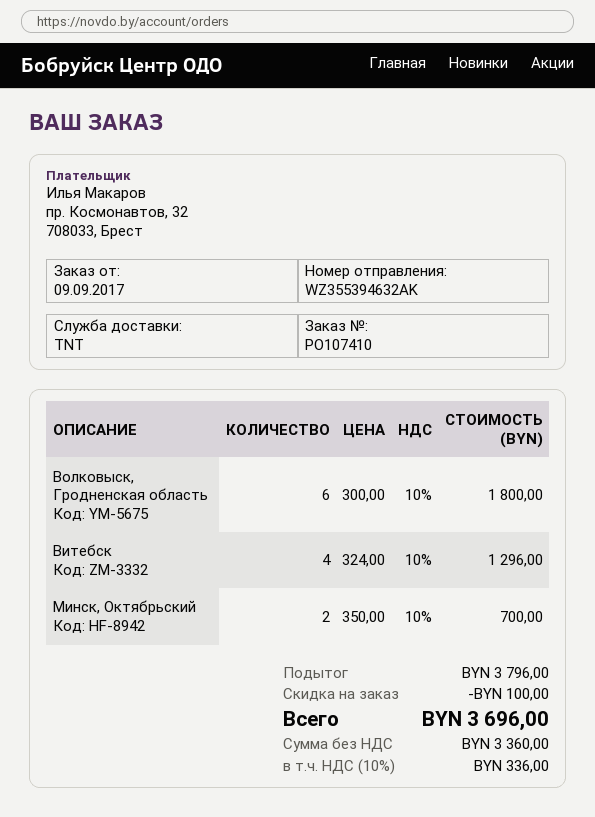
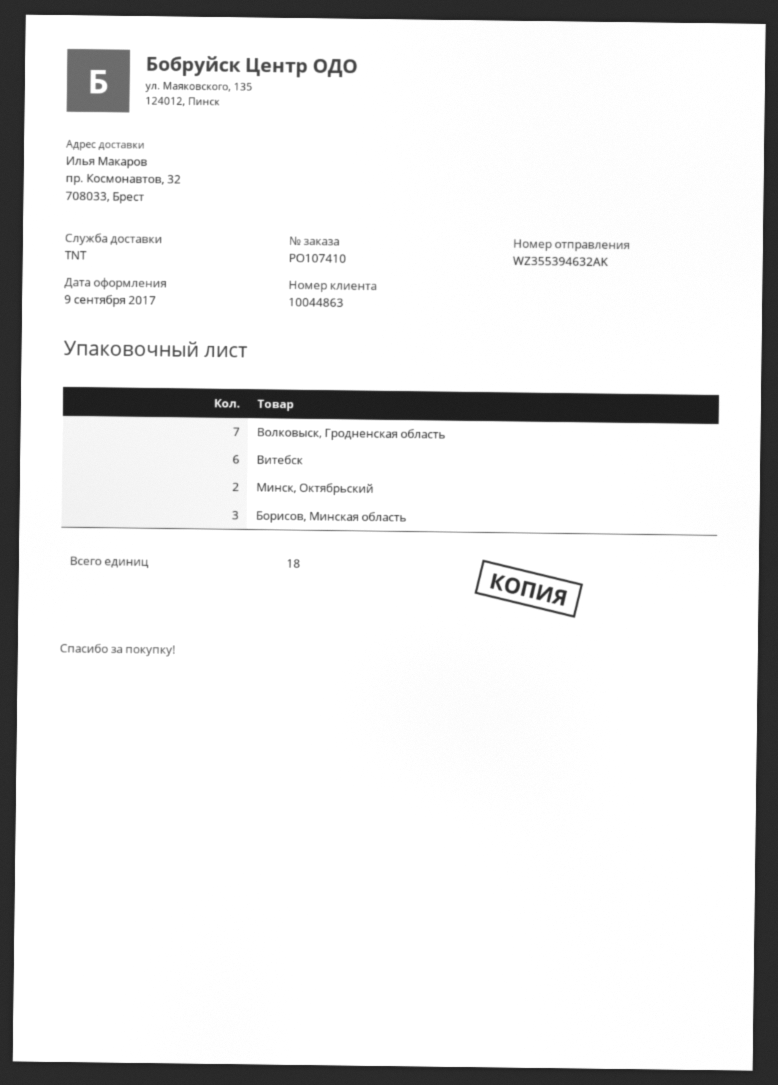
Волковыск, Гродненская область: 6 -> 7
Витебск: 4 -> 6
Борисов, Минская область: none -> 3

